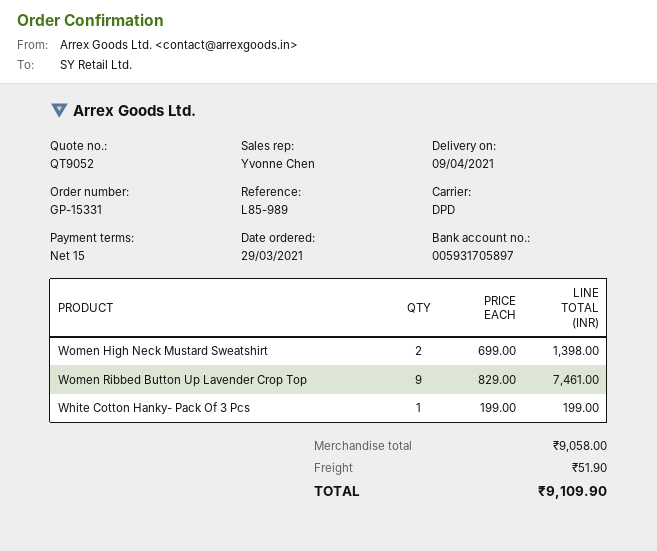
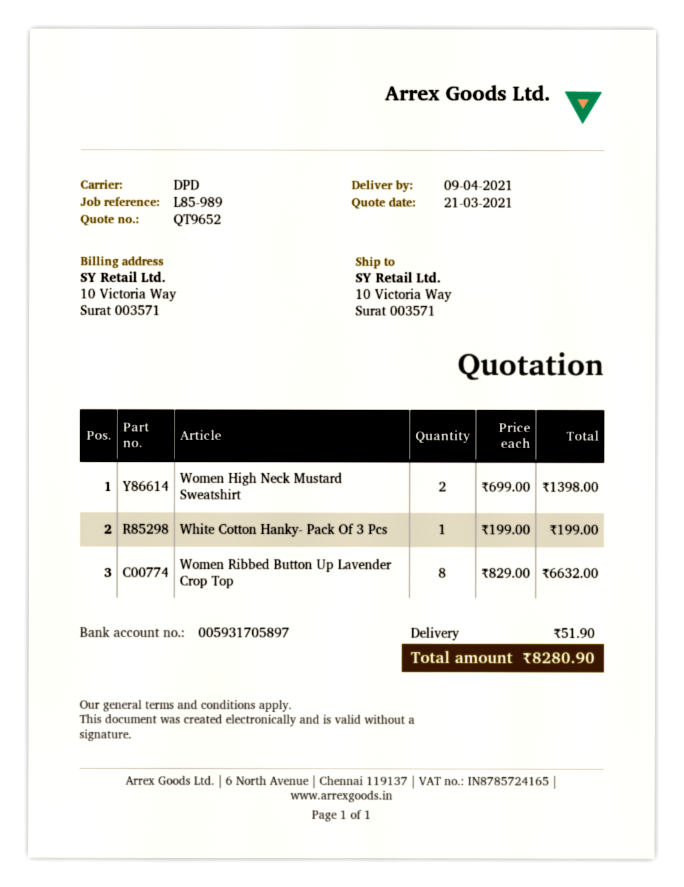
quote number: QT9052 -> QT9652
Women Ribbed Button Up Lavender Crop Top: 9 x 829.00 = 7461.00 -> 8 x 829.00 = 6632.00
total: 9109.90 -> 8280.90

